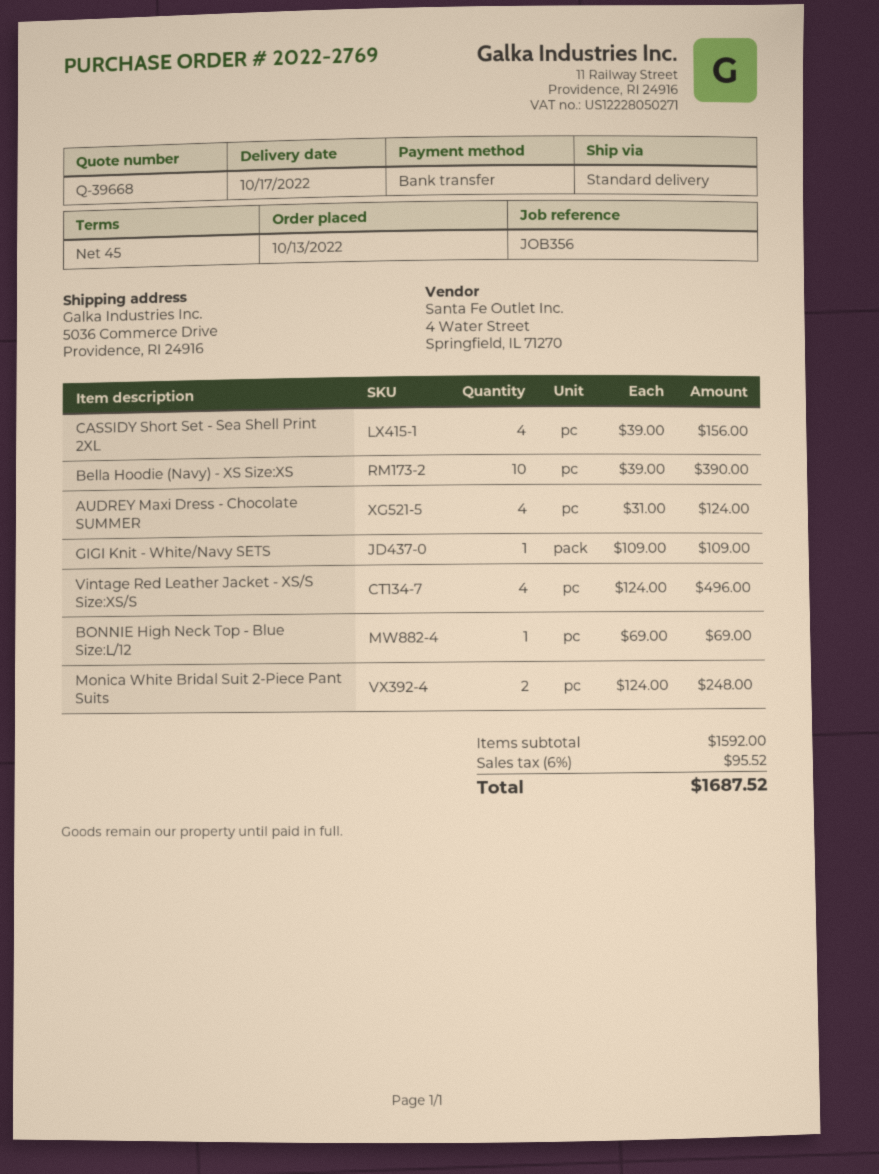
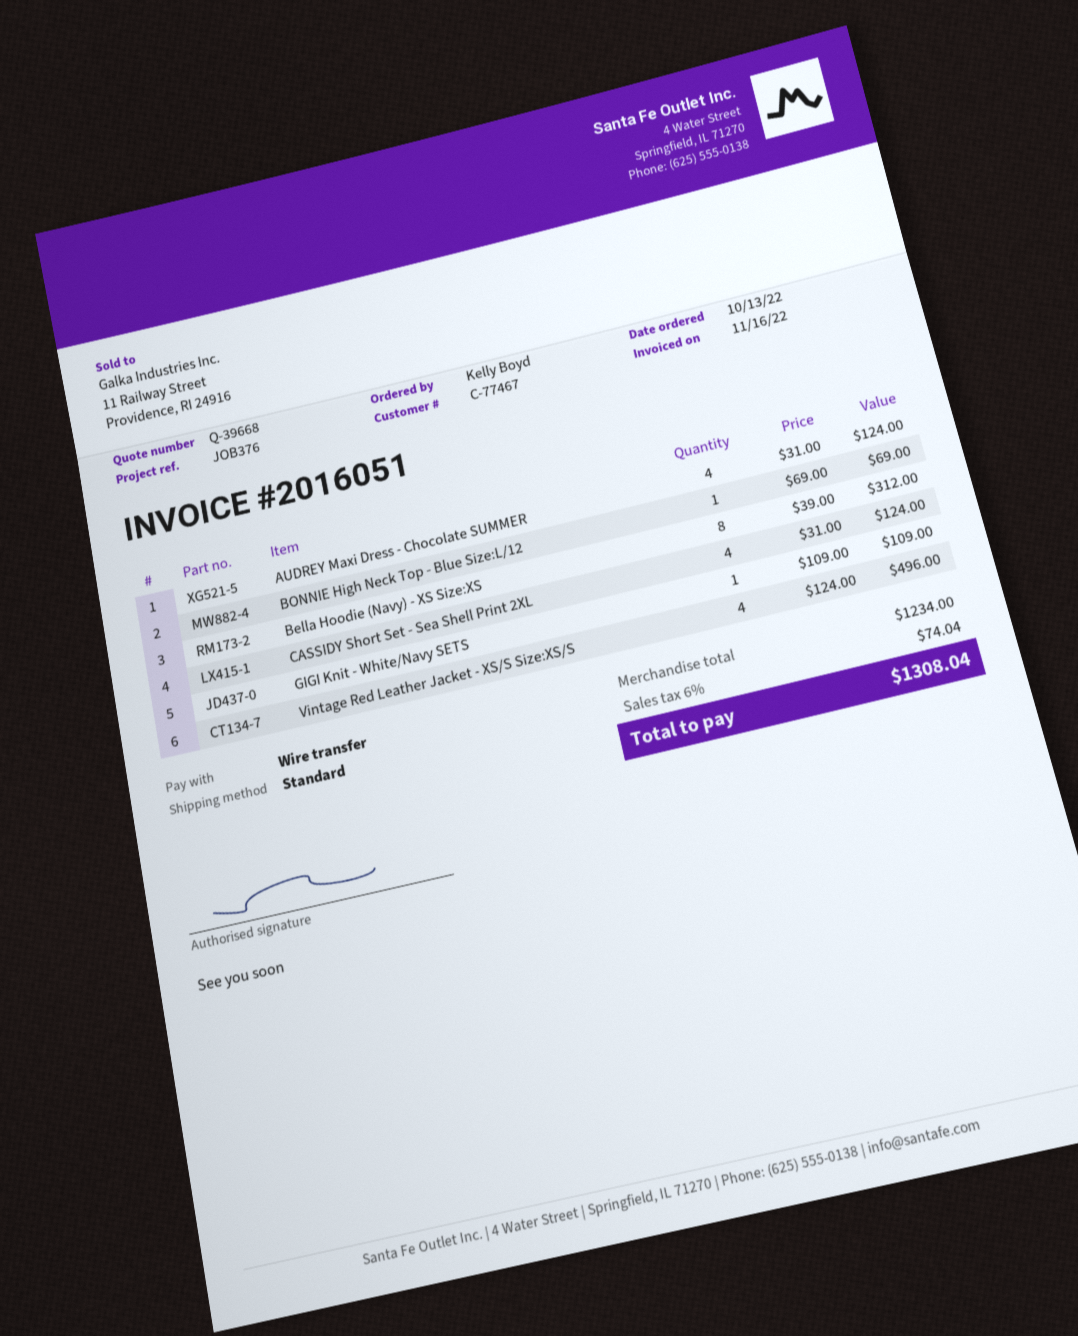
reference: JOB356 -> JOB376
CASSIDY Short Set - Sea Shell Print 2XL: 4 x 39.00 = 156.00 -> 4 x 31.00 = 124.00
Bella Hoodie (Navy) - XS Size:XS: 10 x 39.00 = 390.00 -> 8 x 39.00 = 312.00
Monica White Bridal Suit 2-Piece Pant Suits: 2 x 124.00 = 248.00 -> none
subtotal: 1592.00 -> 1234.00
tax: 6% = 95.52 -> 6% = 74.04
total: 1687.52 -> 1308.04

